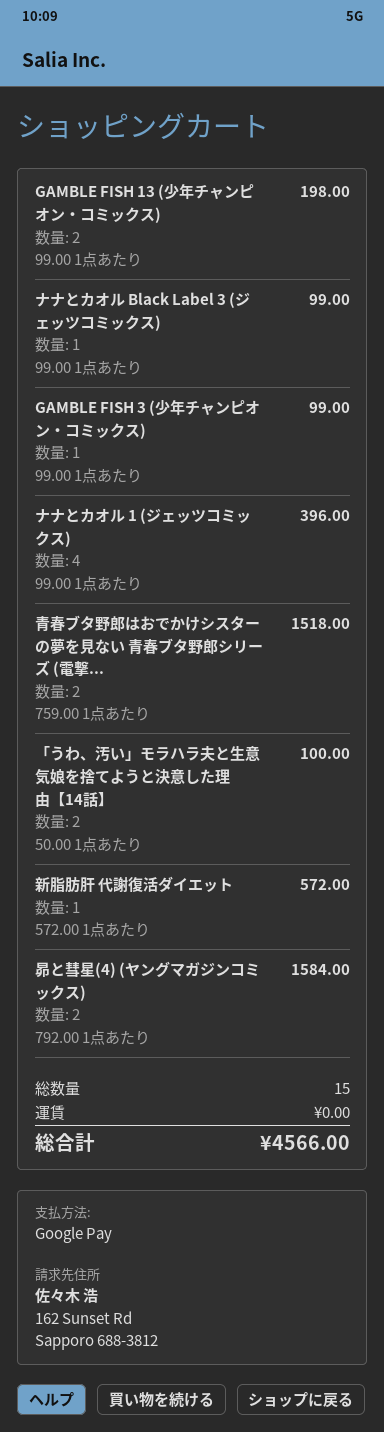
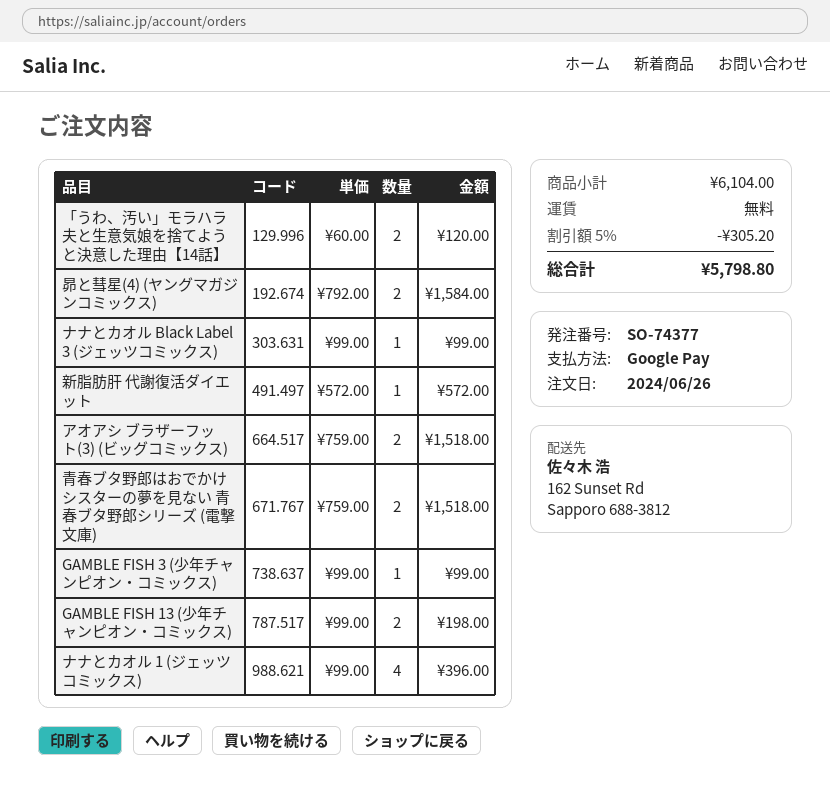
「うわ、汚い」モラハラ夫と生意気娘を捨てようと決意した理由【14話】: 2 x 50.00 = 100.00 -> 2 x 60.00 = 120.00
アオアシ ブラザーフット(3) (ビッグコミックス): none -> 2 x 759.00 = 1518.00
discount: none -> 5% = 305.20
total: 4566.00 -> 5798.80

